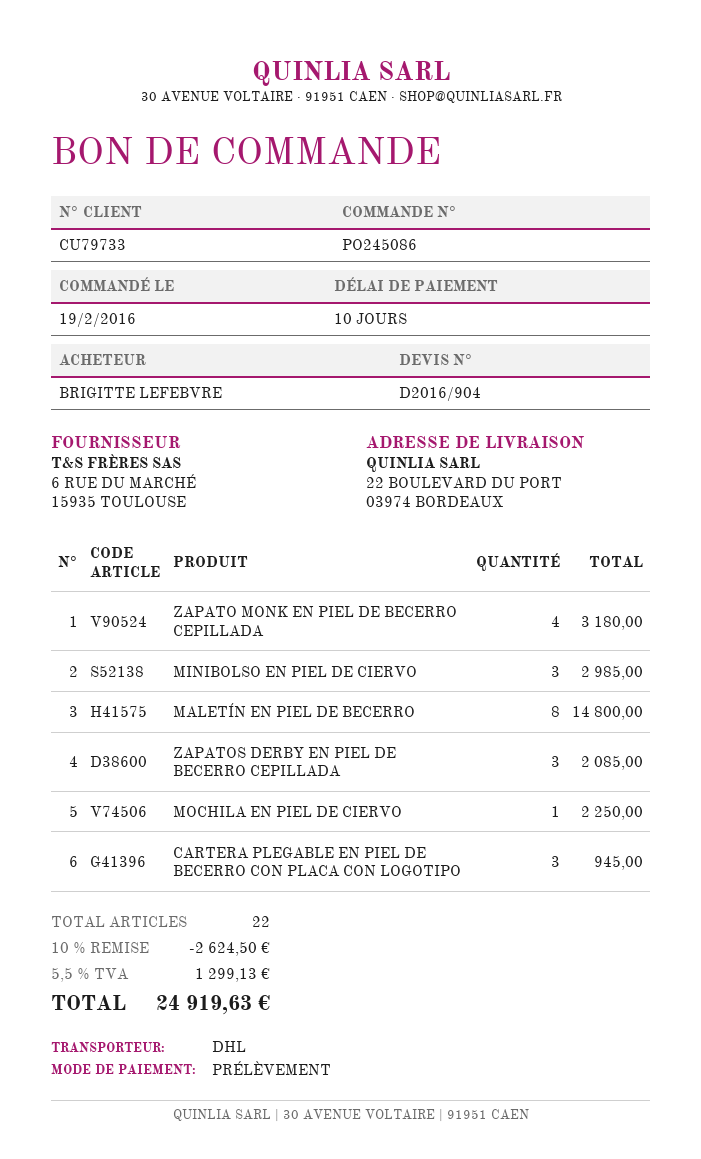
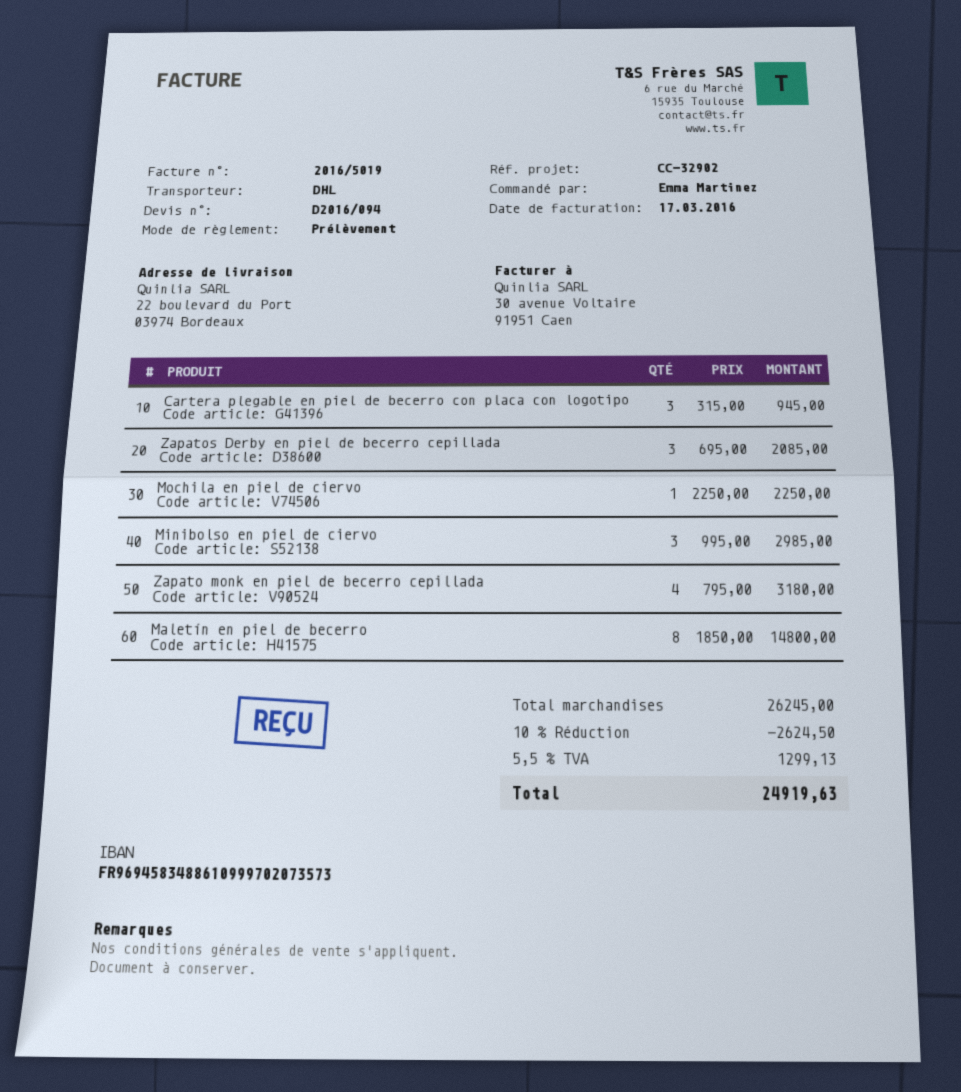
quote number: D2016/904 -> D2016/094
ordered by: BRIGITTE LEFEBVRE -> Emma Martinez

